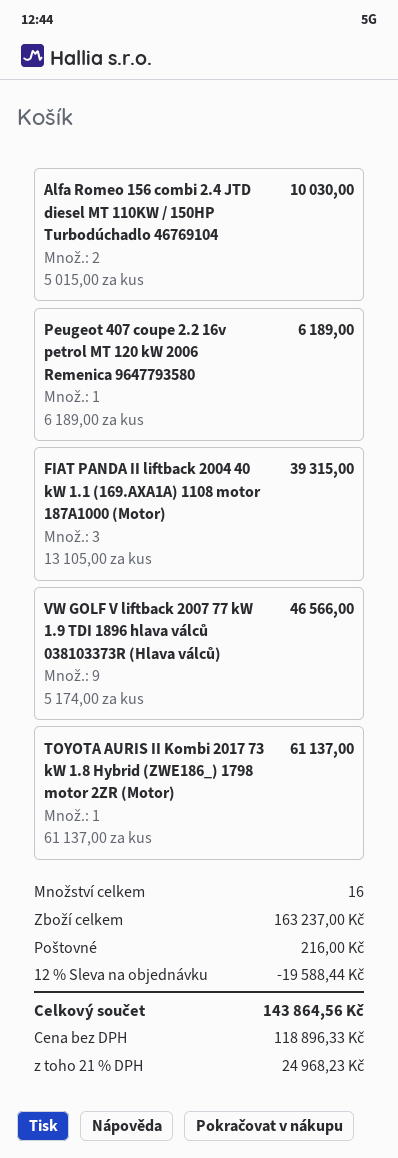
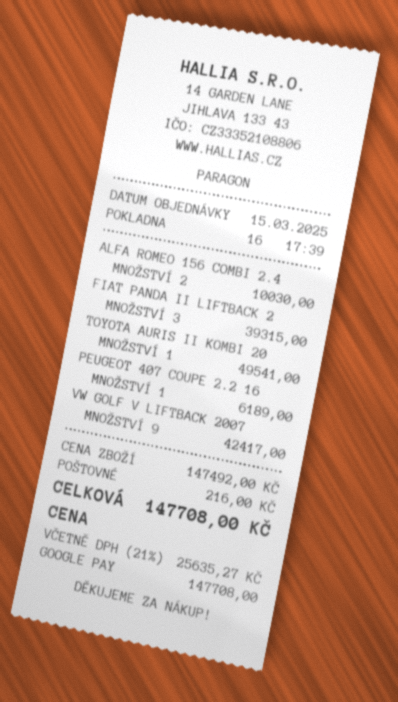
VW GOLF V liftback 2007 77 kW 1.9 TDI 1896 hlava válců 038103373R (Hlava válců): 9 for 46566.00 -> 9 for 42417.00
TOYOTA AURIS II Kombi 2017 73 kW 1.8 Hybrid (ZWE186_) 1798 motor 2ZR (Motor): 1 for 61137.00 -> 1 for 49541.00
subtotal: 163237.00 -> 147492.00
discount: 12% = 19588.44 -> none
tax: 21% = 24968.23 -> 21% = 25635.27
total: 143864.56 -> 147708.00

